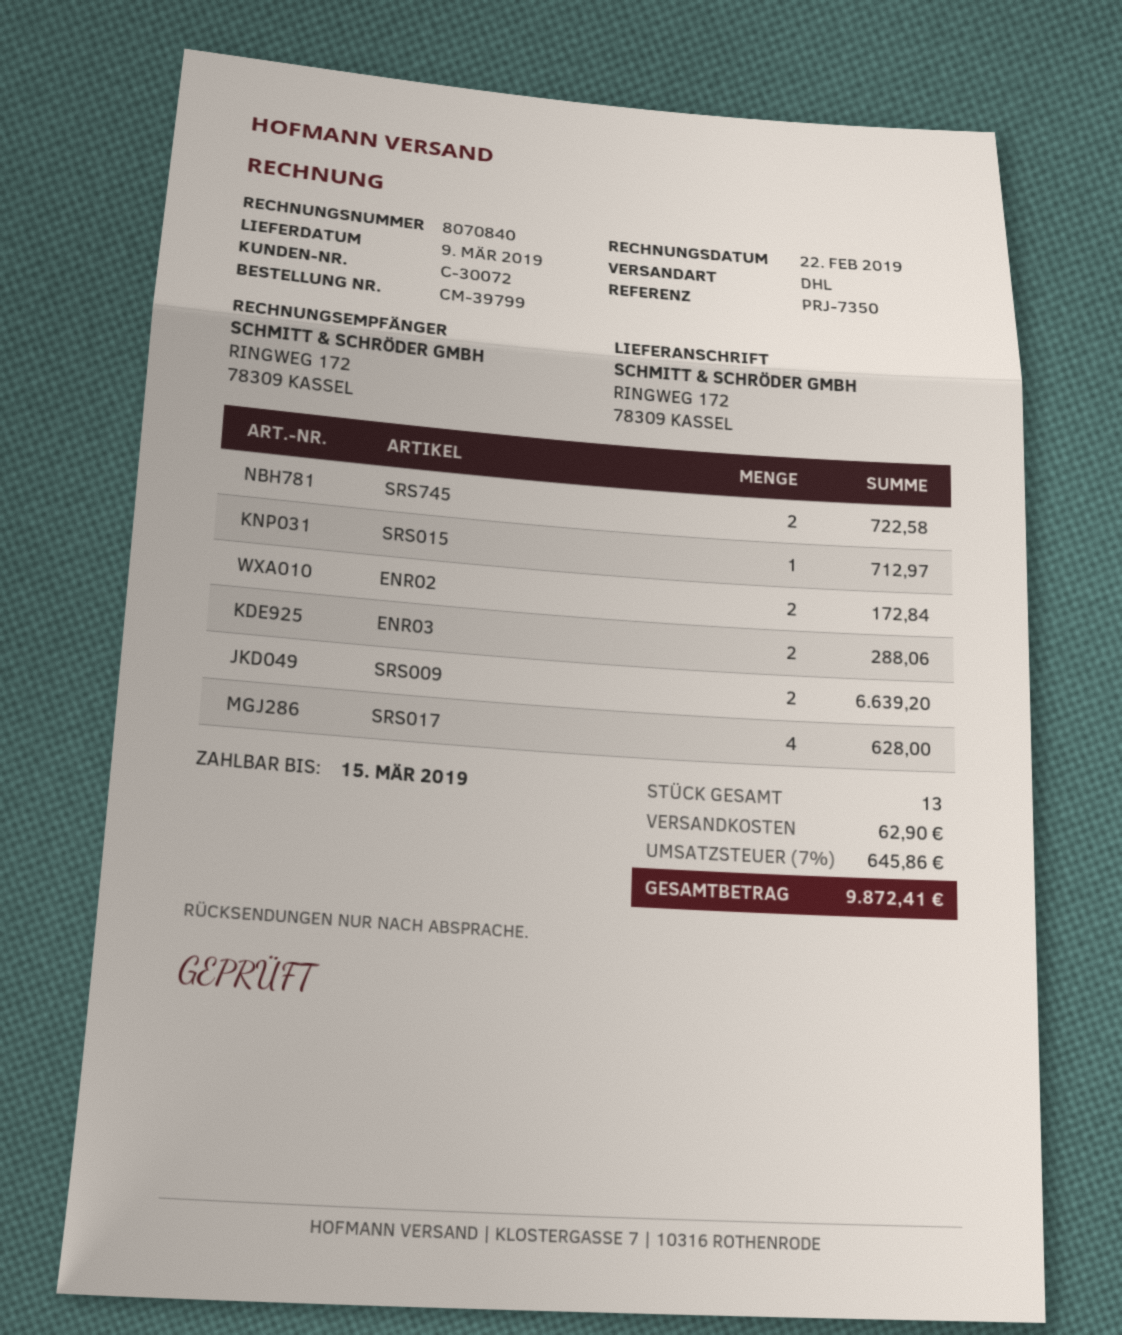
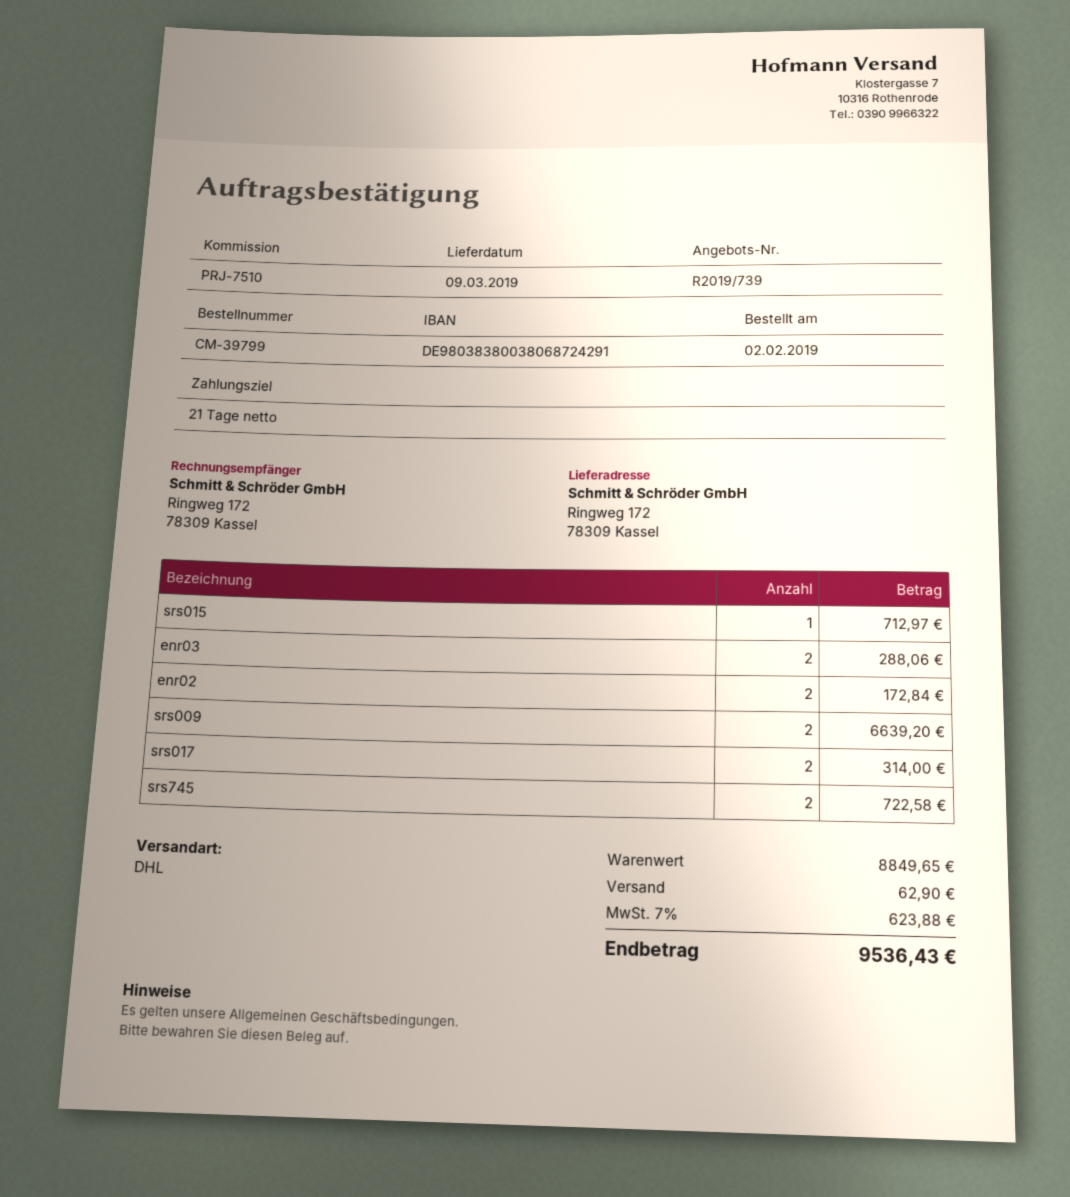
reference: PRJ-7350 -> PRJ-7510
SRS017: 4 for 628.00 -> 2 for 314.00
tax: 7% = 645.86 -> 7% = 623.88
total: 9872.41 -> 9536.43

